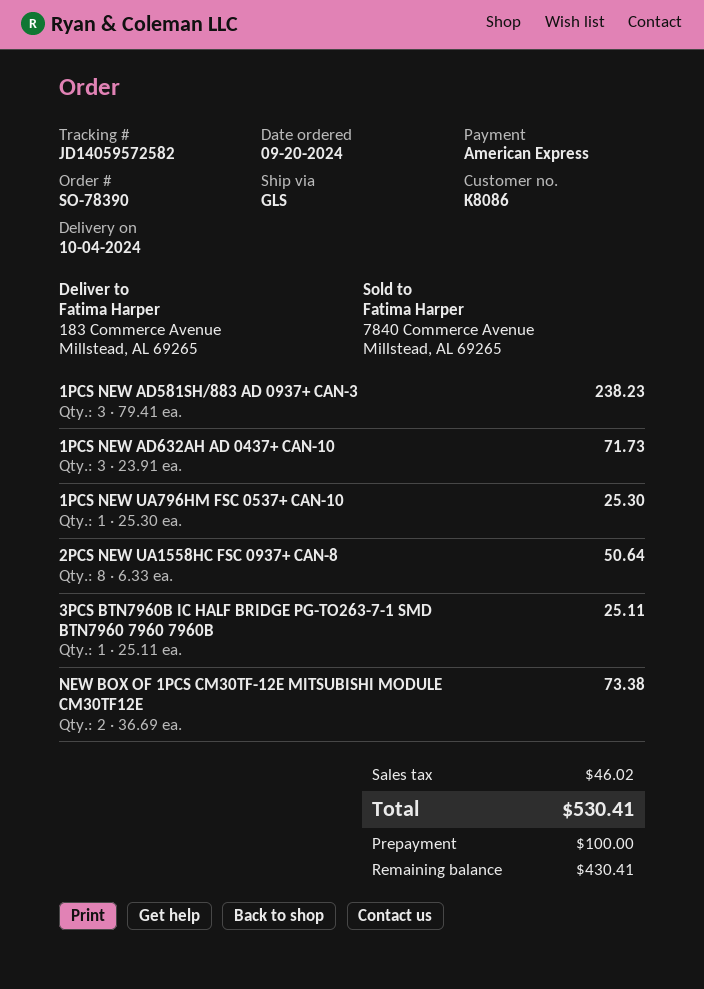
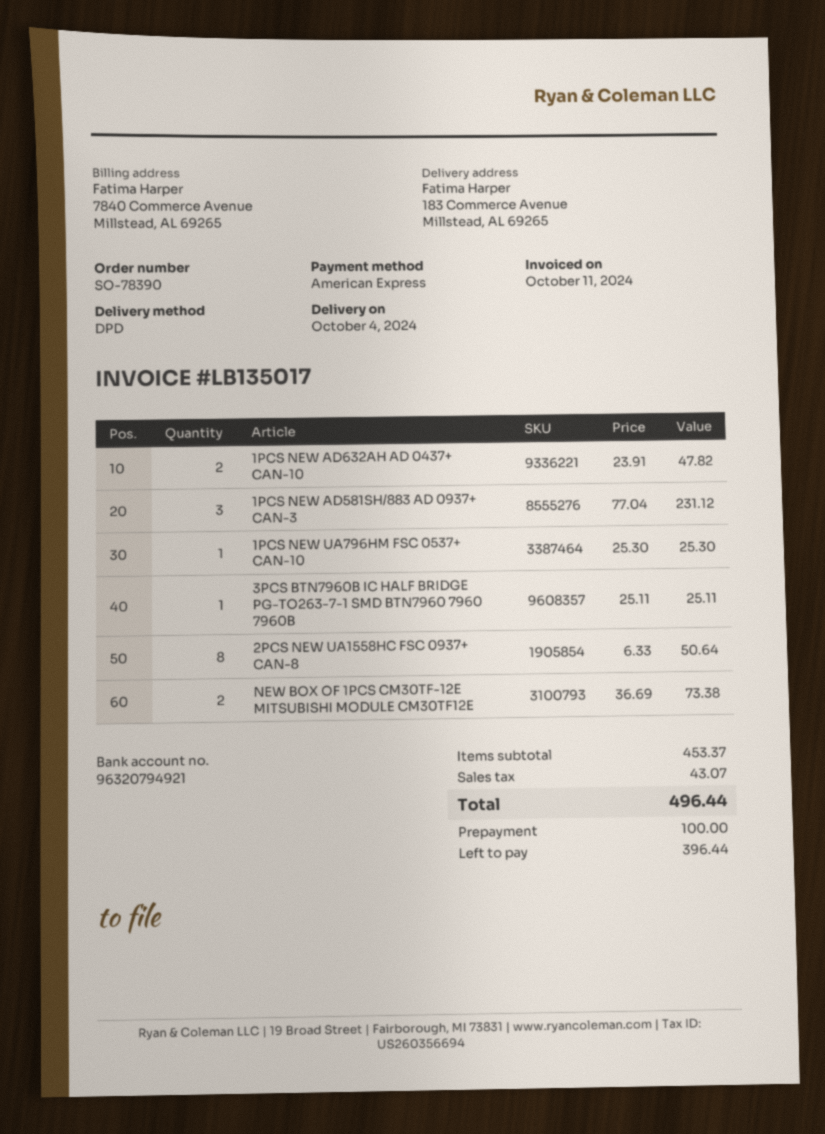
shipping method: GLS -> DPD
1PCS NEW AD581SH/883 AD 0937+ CAN-3: 3 x 79.41 = 238.23 -> 3 x 77.04 = 231.12
1PCS NEW AD632AH AD 0437+ CAN-10: 3 x 23.91 = 71.73 -> 2 x 23.91 = 47.82
tax: 46.02 -> 43.07
total: 530.41 -> 496.44
balance: 430.41 -> 396.44

